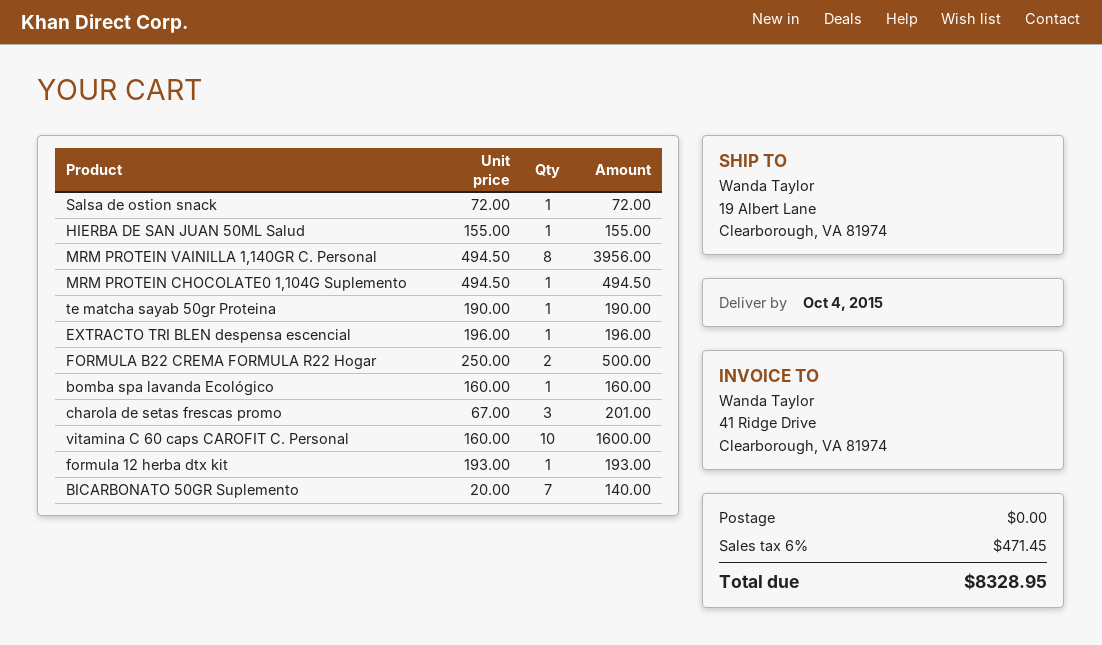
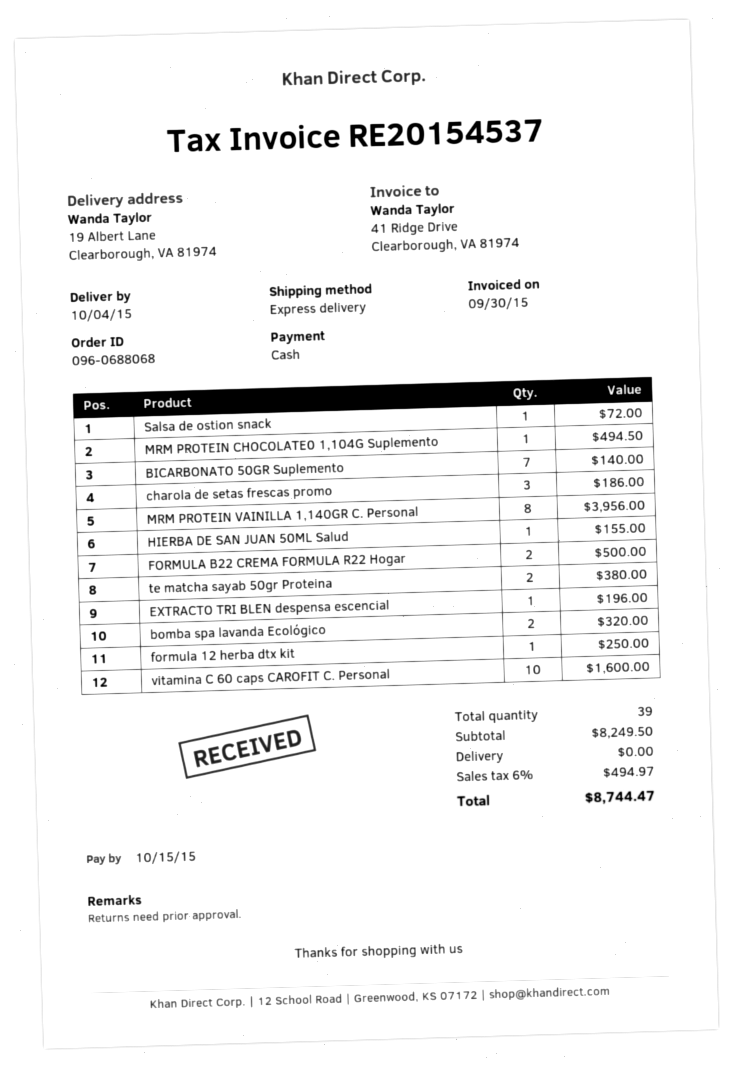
te matcha sayab 50gr Proteina: 1 for 190.00 -> 2 for 380.00
bomba spa lavanda Ecológico: 1 for 160.00 -> 2 for 320.00
charola de setas frescas promo: 3 for 201.00 -> 3 for 186.00
formula 12 herba dtx kit: 1 for 193.00 -> 1 for 250.00
tax: 6% = 471.45 -> 6% = 494.97
total: 8328.95 -> 8744.47

